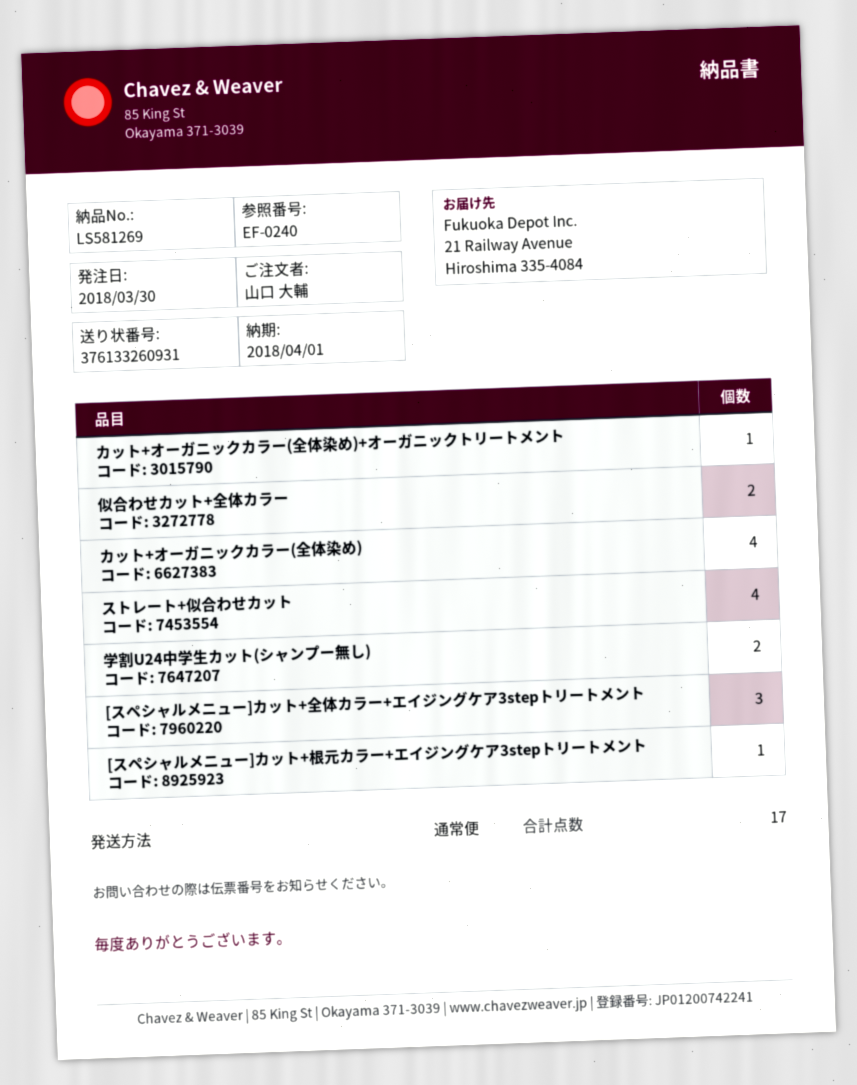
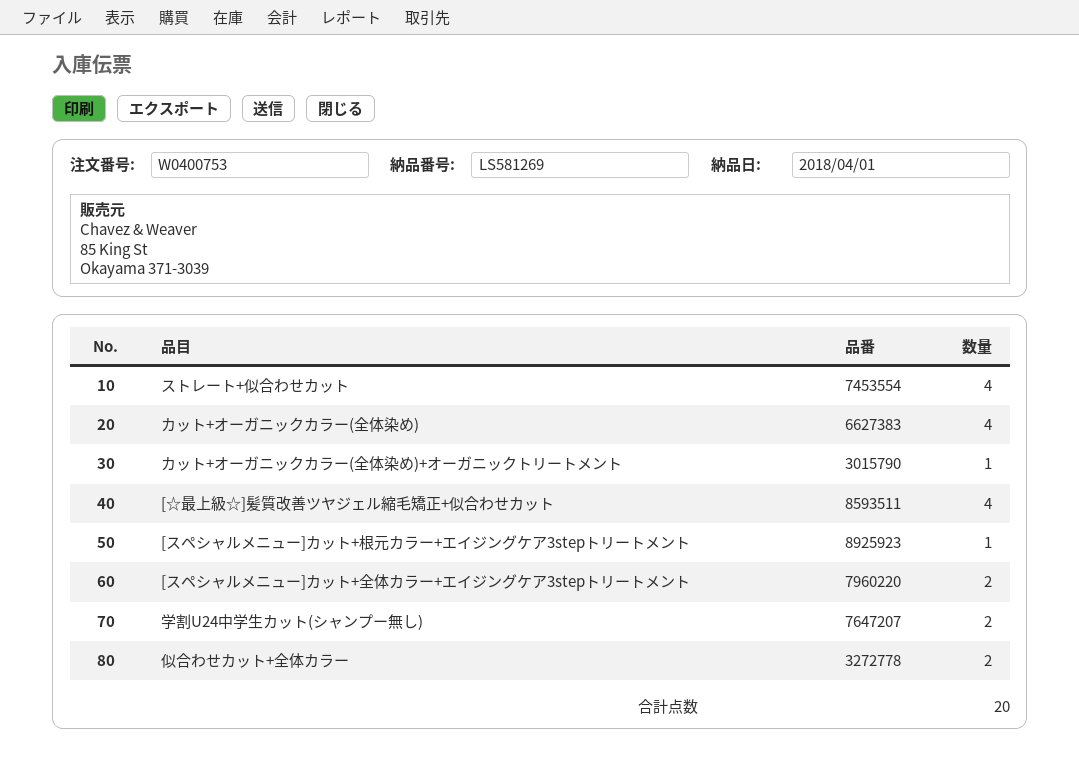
[スペシャルメニュー]カット+全体カラー+エイジングケア3stepトリートメント: 3 -> 2
[☆最上級☆]髪質改善ツヤジェル縮毛矯正+似合わせカット: none -> 4
total quantity: 17 -> 20

